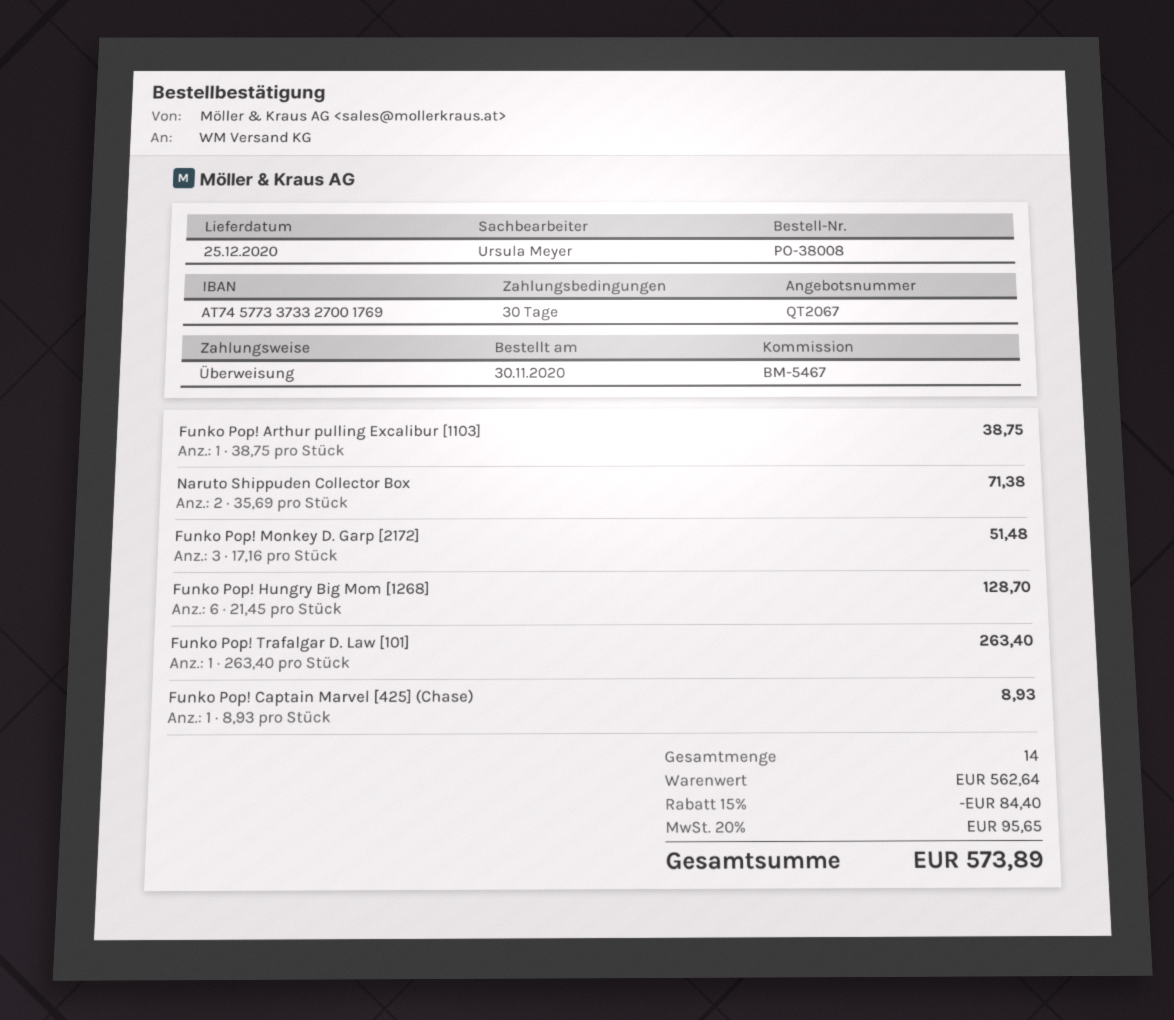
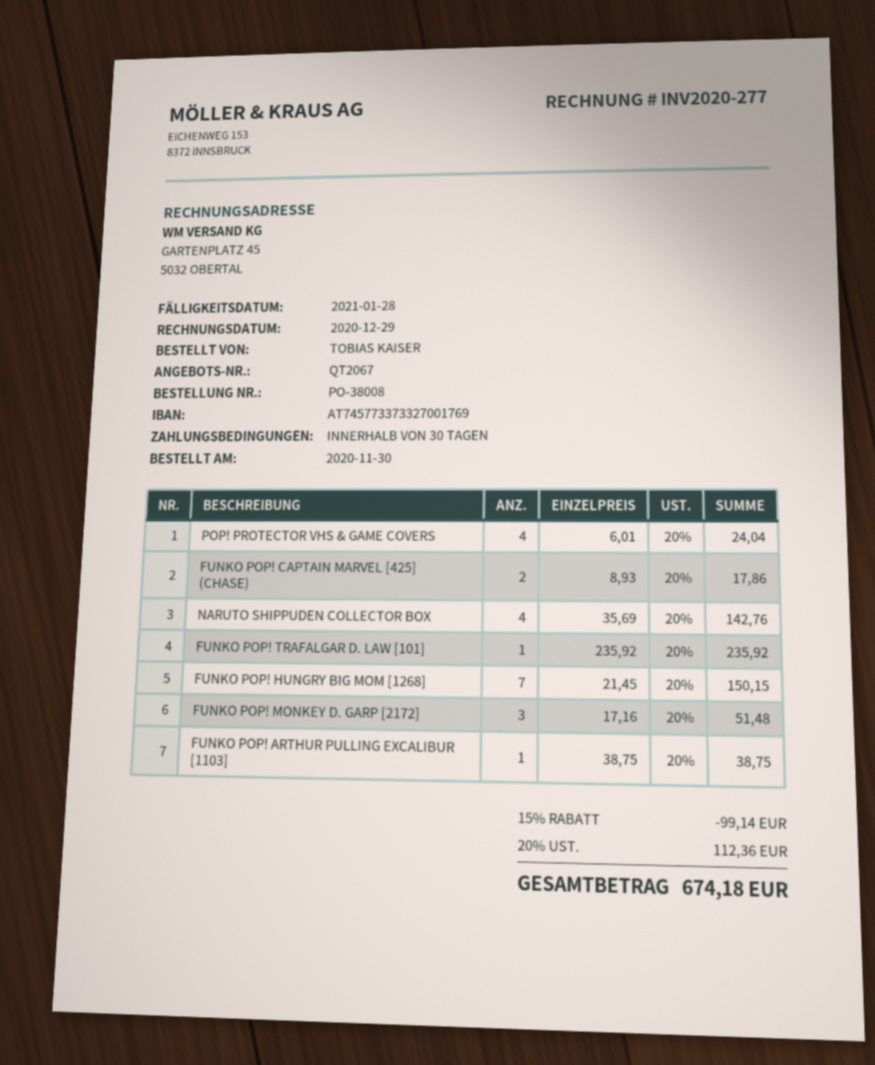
Naruto Shippuden Collector Box: 2 x 35.69 = 71.38 -> 4 x 35.69 = 142.76
Funko Pop! Hungry Big Mom [1268]: 6 x 21.45 = 128.70 -> 7 x 21.45 = 150.15
Funko Pop! Trafalgar D. Law [101]: 1 x 263.40 = 263.40 -> 1 x 235.92 = 235.92
Funko Pop! Captain Marvel [425] (Chase): 1 x 8.93 = 8.93 -> 2 x 8.93 = 17.86
POP! PROTECTOR VHS & GAME COVERS: none -> 4 x 6.01 = 24.04
discount: 15% = 84.40 -> 15% = 99.14
tax: 20% = 95.65 -> 20% = 112.36
total: 573.89 -> 674.18

